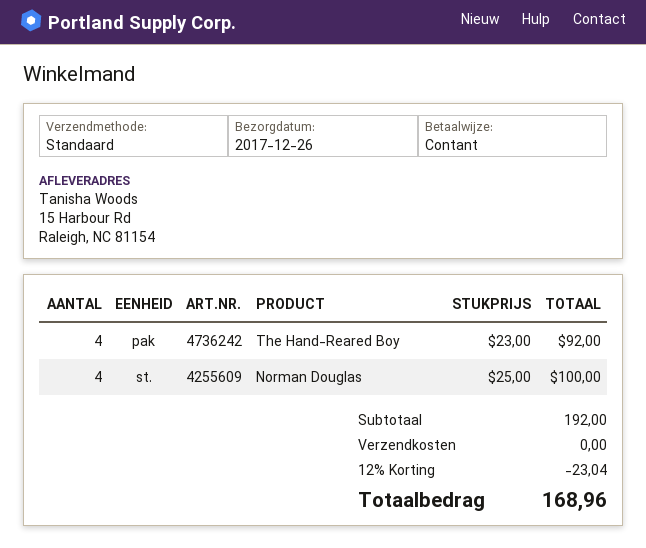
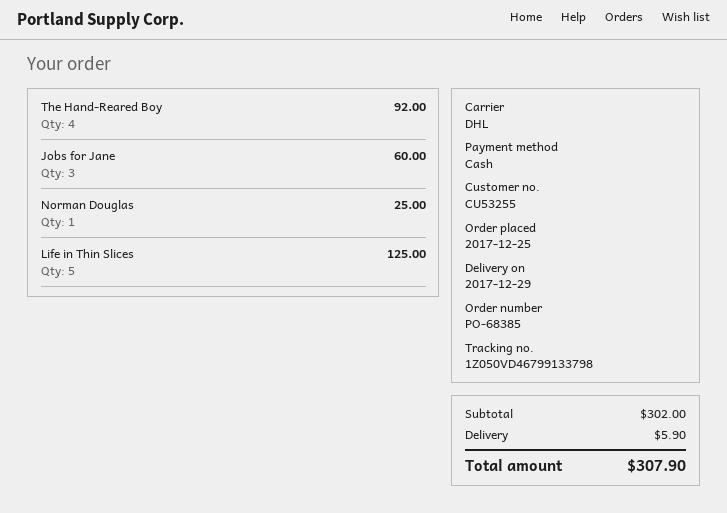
delivery date: 2017-12-26 -> 2017-12-29
shipping method: standard -> DHL
Norman Douglas: 4 for 100.00 -> 1 for 25.00
Jobs for Jane: none -> 3 for 60.00
Life in Thin Slices: none -> 5 for 125.00
subtotal: 192.00 -> 302.00
discount: 12% = 23.04 -> none
shipping: 0.00 -> 5.90
total: 168.96 -> 307.90

